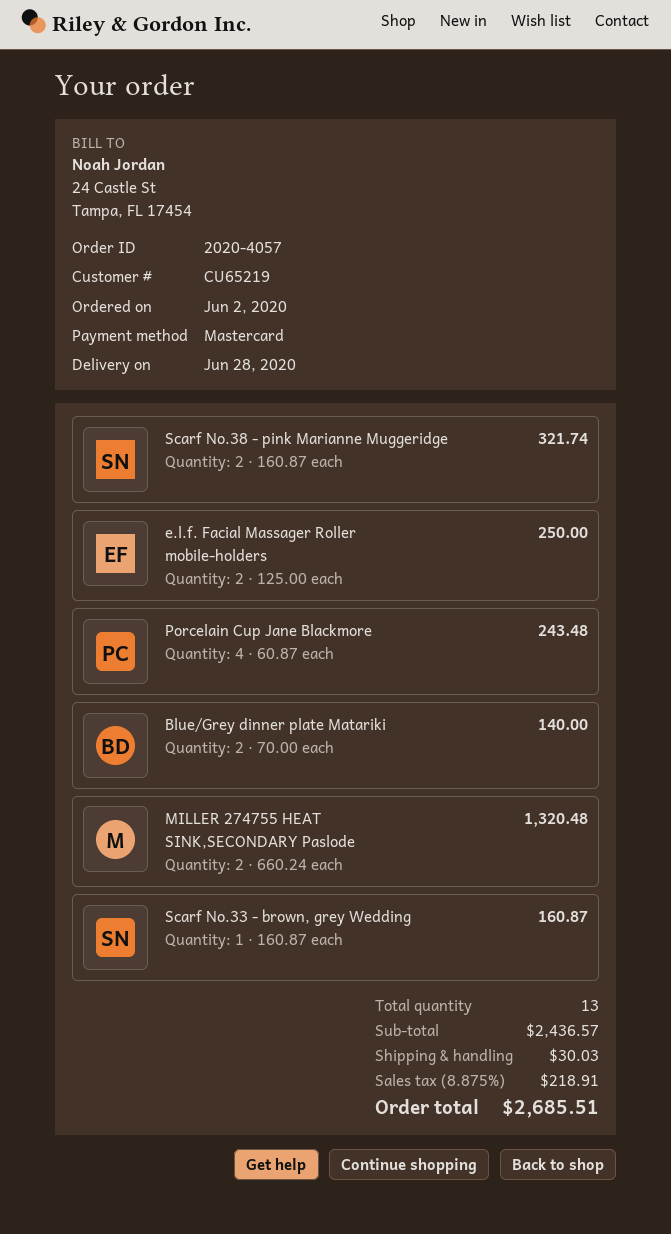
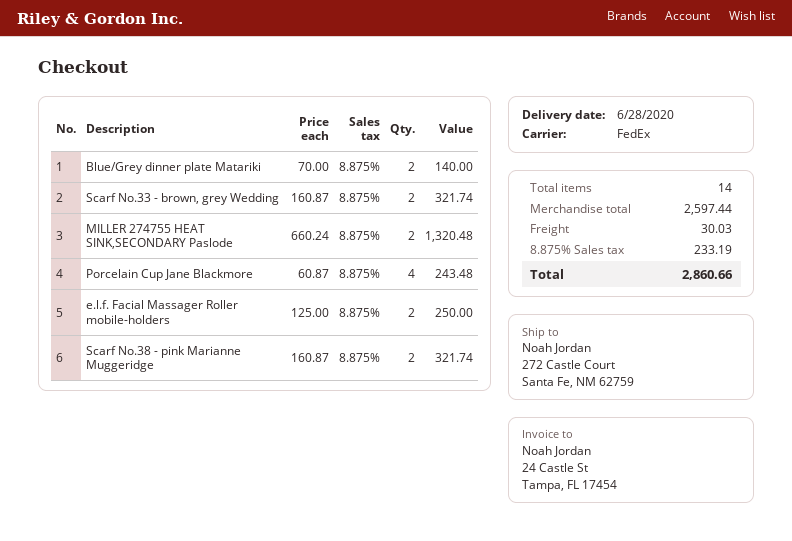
Scarf No.33 - brown, grey Wedding: 1 x 160.87 = 160.87 -> 2 x 160.87 = 321.74
total quantity: 13 -> 14
subtotal: 2436.57 -> 2597.44
tax: 8.875% = 218.91 -> 8.875% = 233.19
total: 2685.51 -> 2860.66

